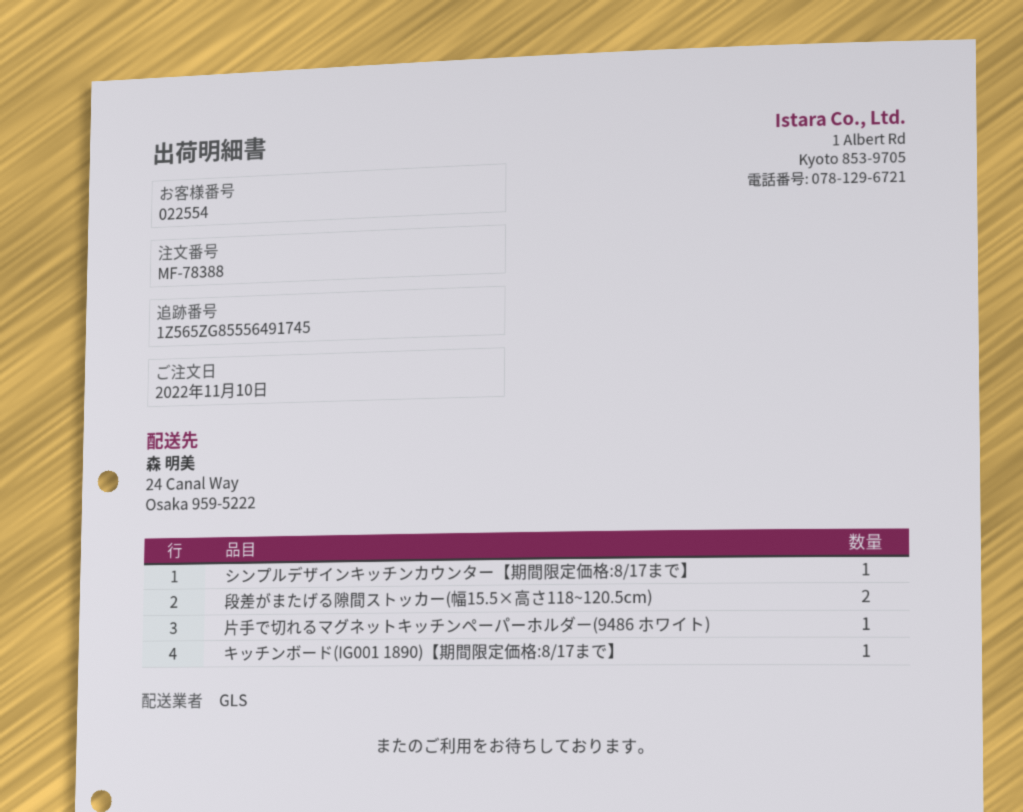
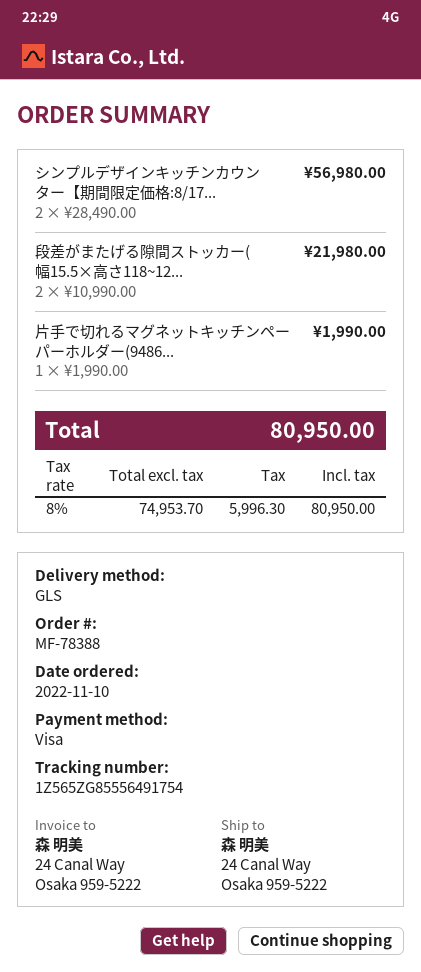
tracking number: 1Z565ZG85556491745 -> 1Z565ZG85556491754
シンプルデザインキッチンカウンター【期間限定価格:8/17まで】: 1 -> 2
キッチンボード(IG001 1890)【期間限定価格:8/17まで】: 1 -> none

